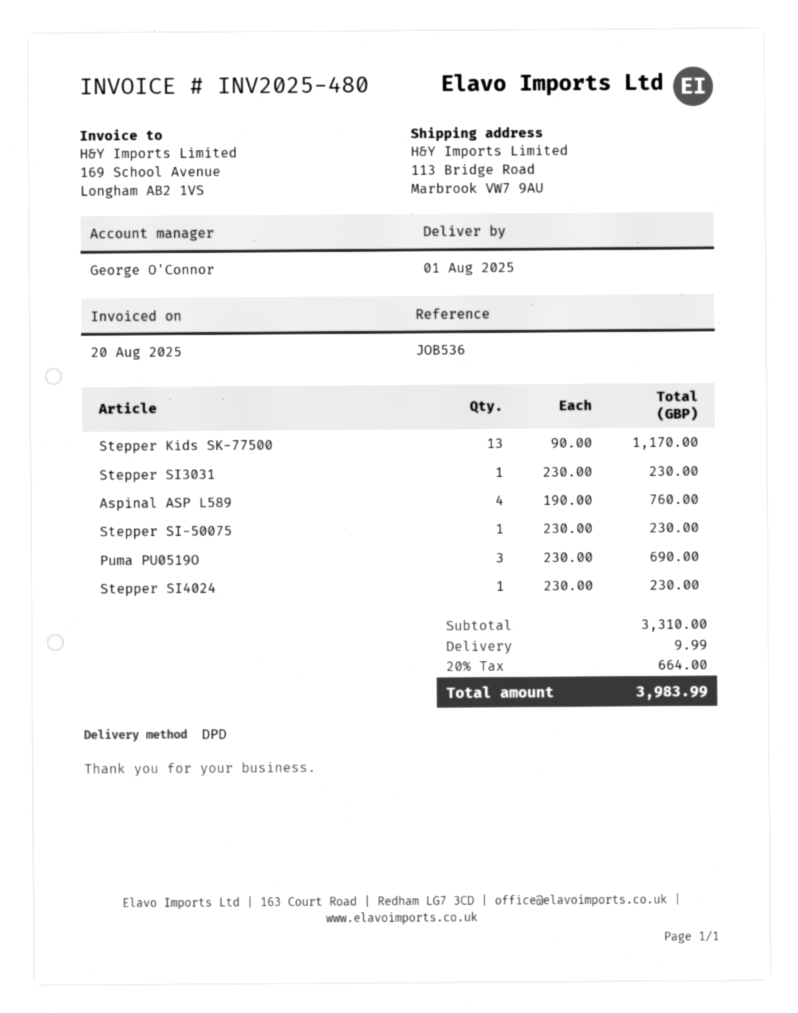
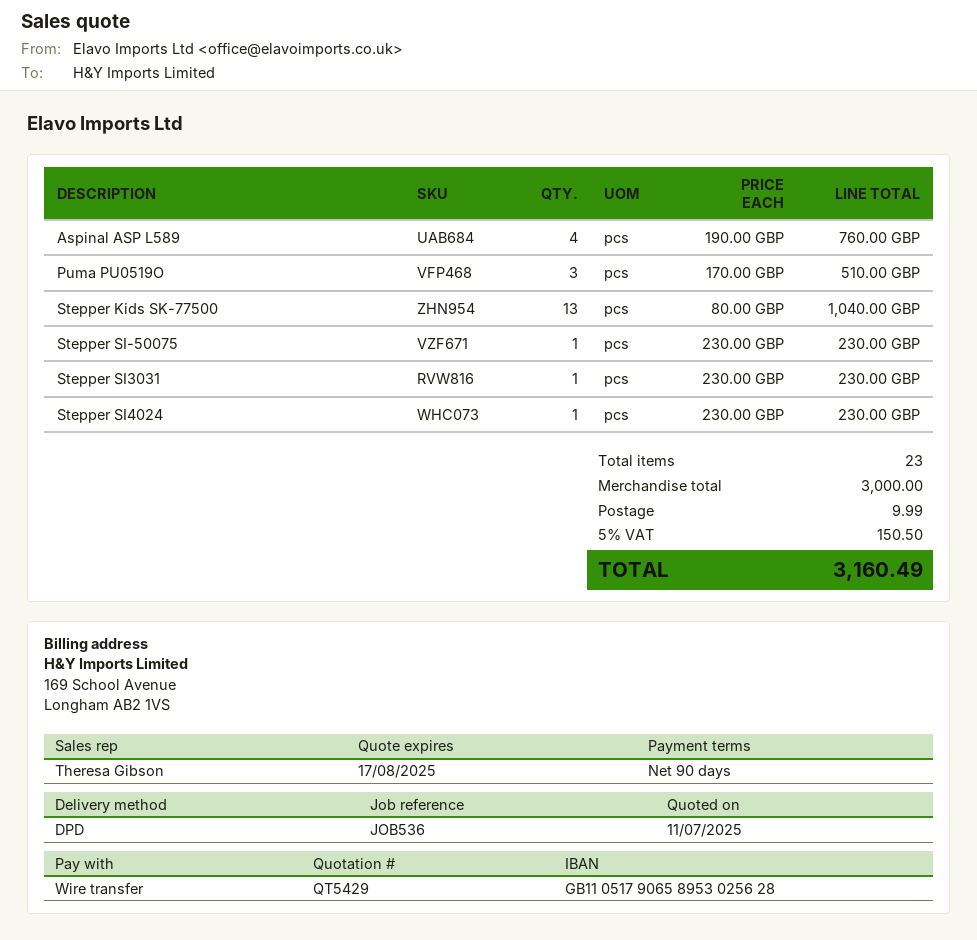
sales rep: George O'Connor -> Theresa Gibson
Stepper Kids SK-77500: 13 x 90.00 = 1170.00 -> 13 x 80.00 = 1040.00
Puma PU0519O: 3 x 230.00 = 690.00 -> 3 x 170.00 = 510.00
subtotal: 3310.00 -> 3000.00
tax: 20% = 664.00 -> 5% = 150.50
total: 3983.99 -> 3160.49

